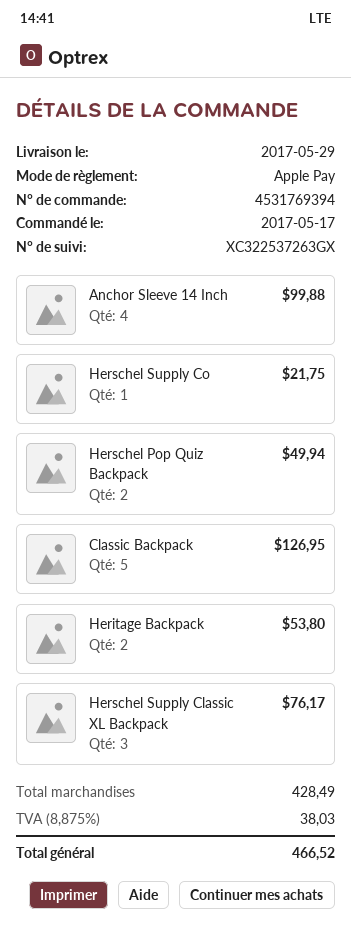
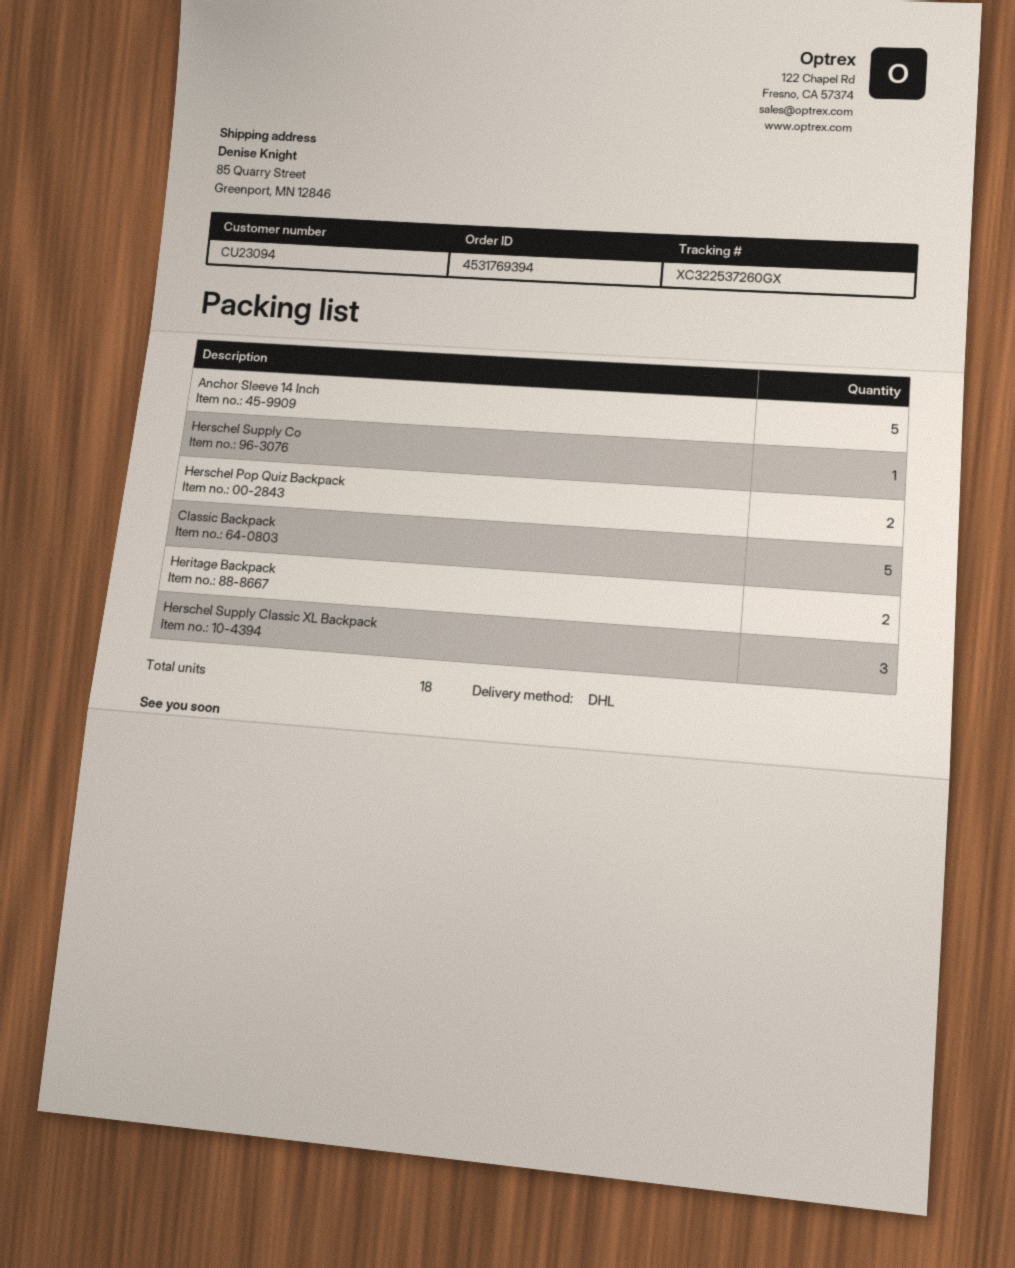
tracking number: XC322537263GX -> XC322537260GX
Anchor Sleeve 14 Inch: 4 -> 5

